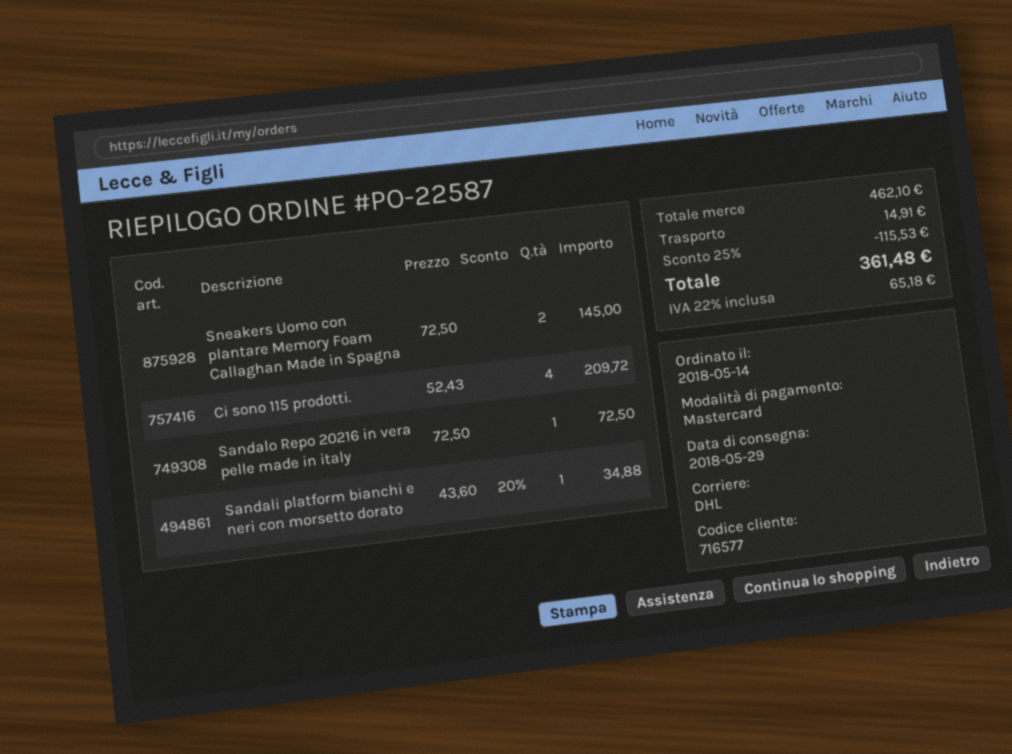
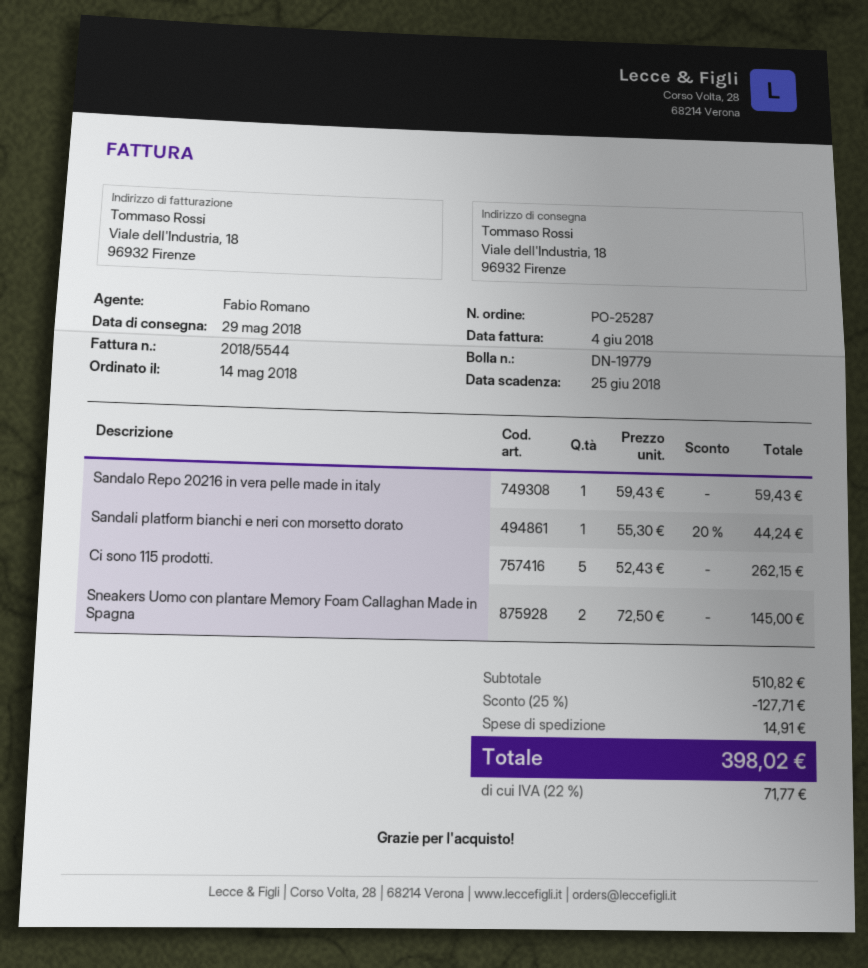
order number: PO-22587 -> PO-25287
Ci sono 115 prodotti.: 4 x 52.43 = 209.72 -> 5 x 52.43 = 262.15
Sandalo Repo 20216 in vera pelle made in italy: 1 x 72.50 = 72.50 -> 1 x 59.43 = 59.43
Sandali platform bianchi e neri con morsetto dorato: 1 x 43.60 - 20% = 34.88 -> 1 x 55.30 - 20% = 44.24
subtotal: 462.10 -> 510.82
discount: 25% = 115.53 -> 25% = 127.71
tax: 22% = 65.18 -> 22% = 71.77
total: 361.48 -> 398.02

